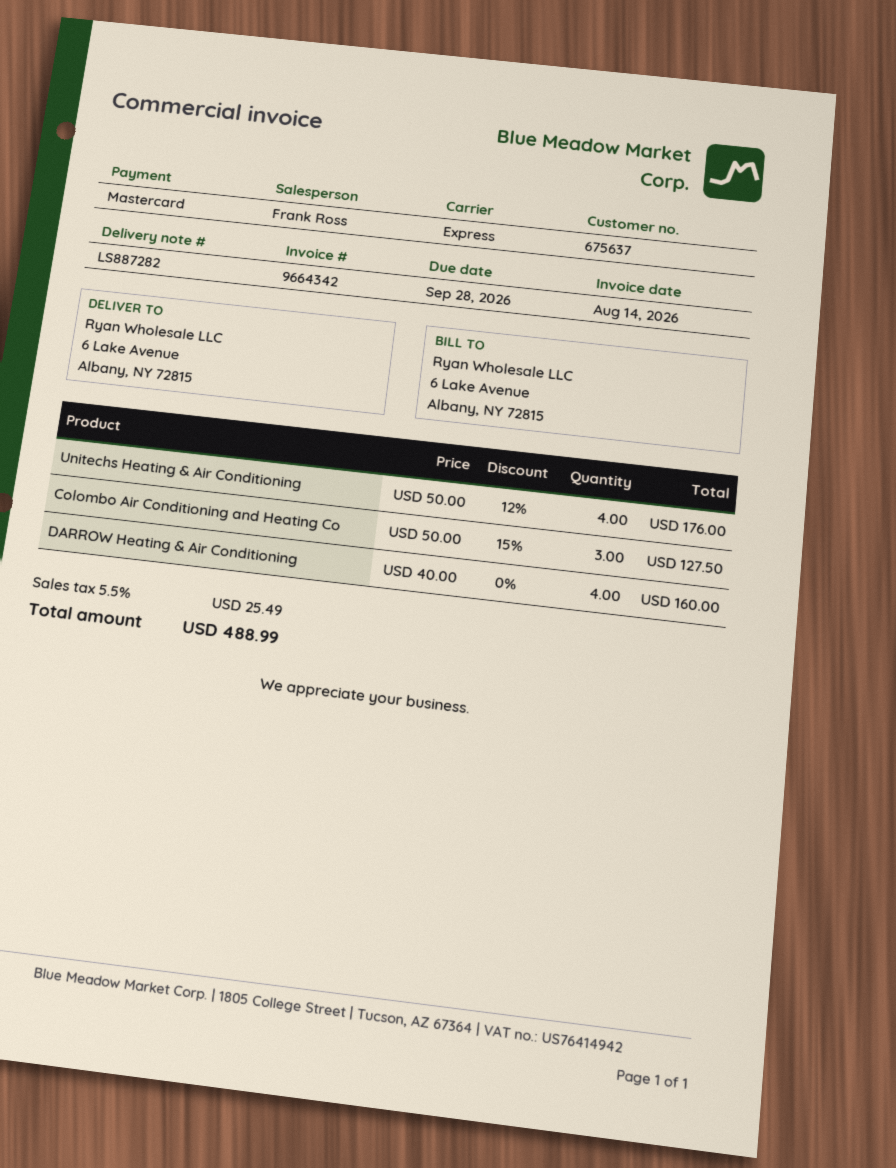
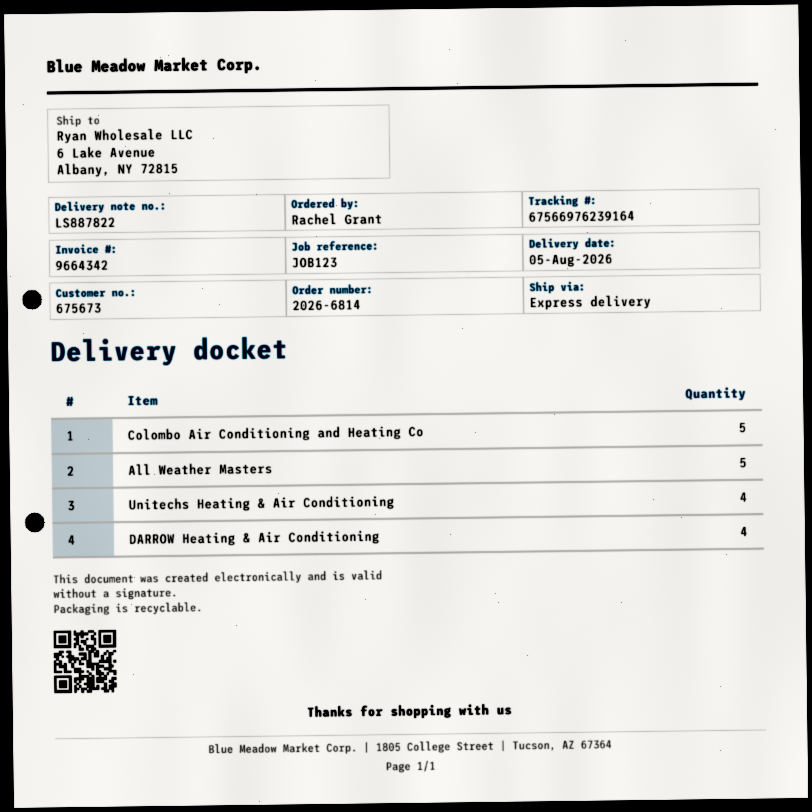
delivery note number: LS887282 -> LS887822
customer number: 675637 -> 675673
Colombo Air Conditioning and Heating Co: 3 -> 5
All Weather Masters: none -> 5

